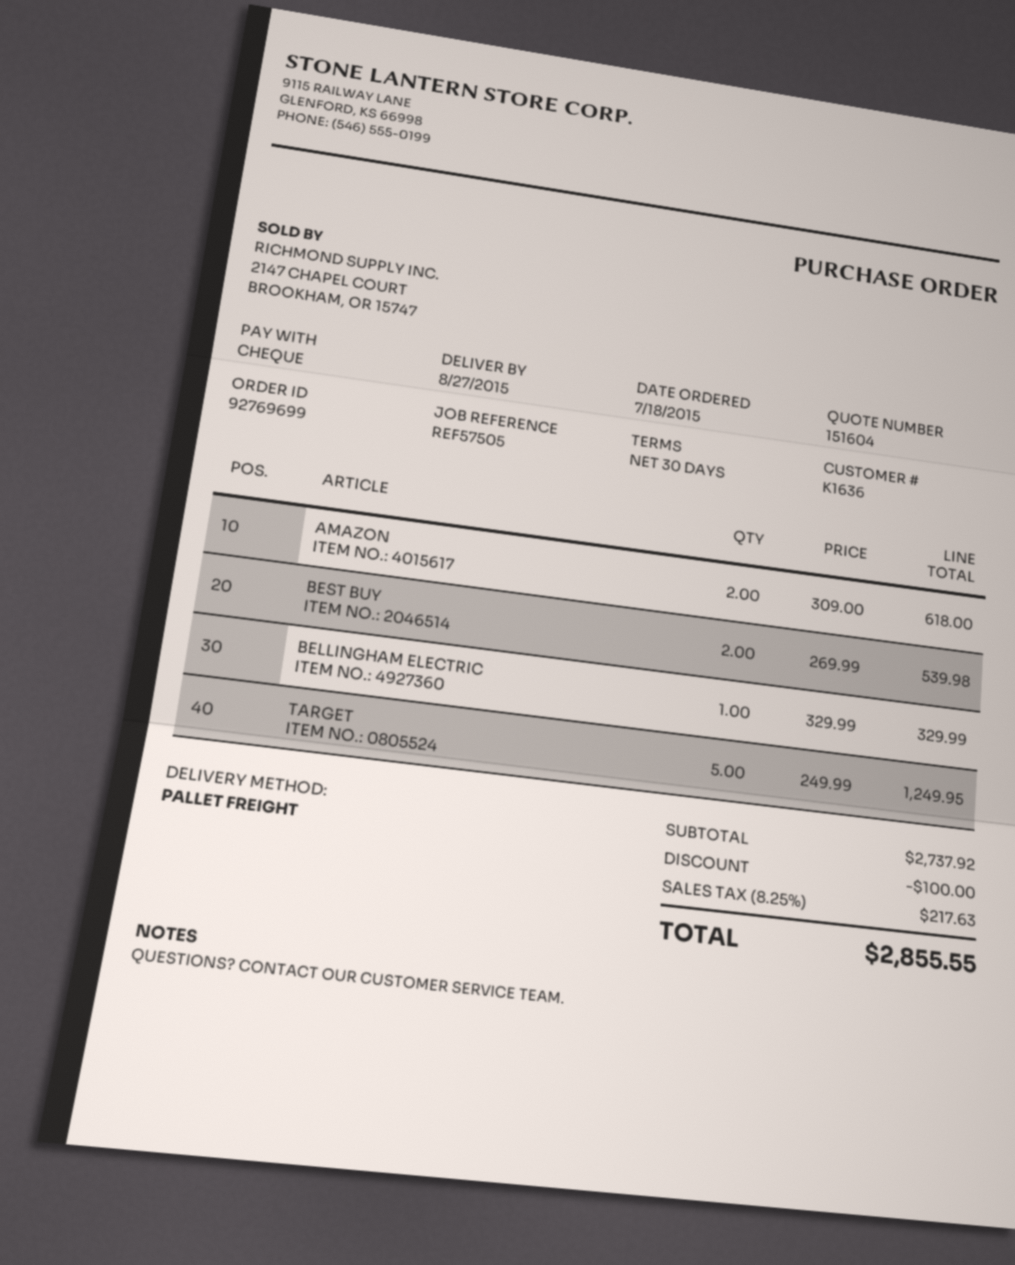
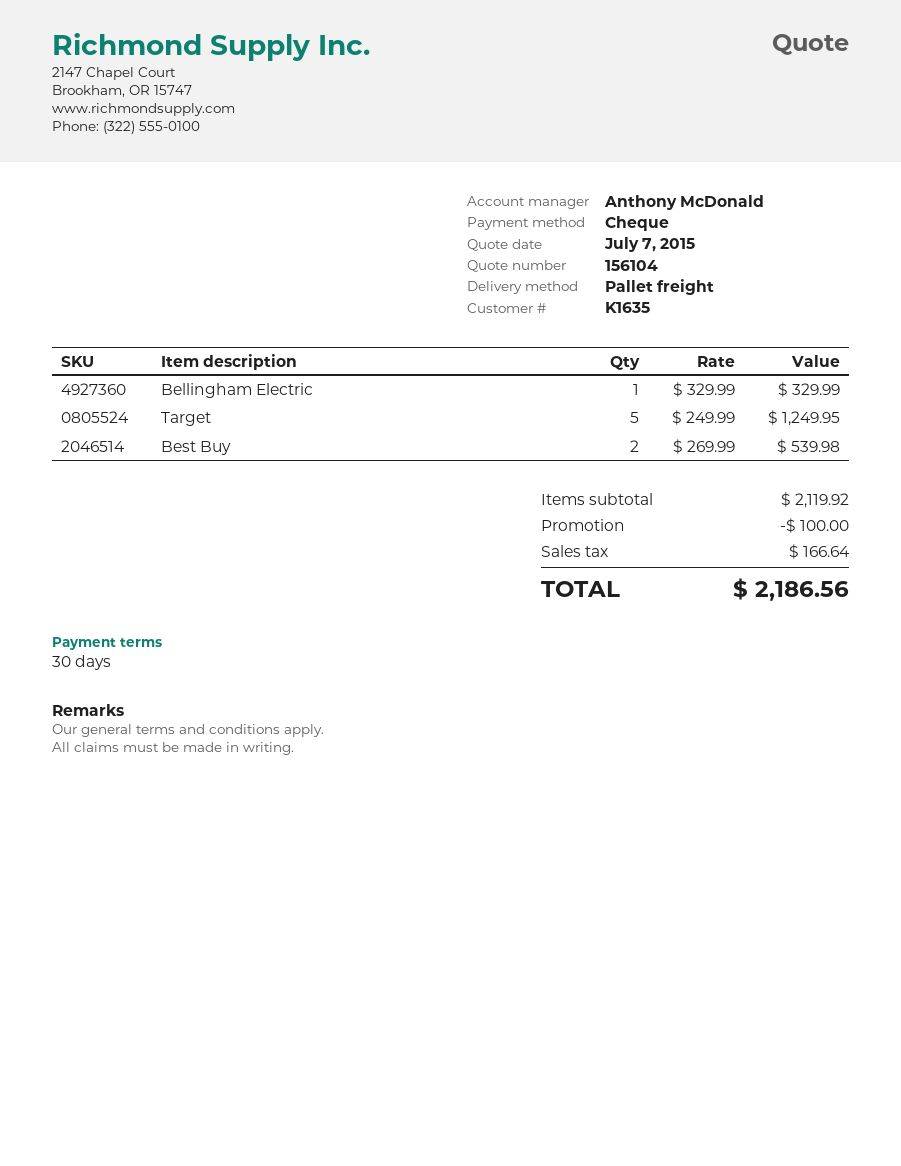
quote number: 151604 -> 156104
customer number: K1636 -> K1635
AMAZON: 2 x 309.00 = 618.00 -> none
subtotal: 2737.92 -> 2119.92
tax: 217.63 -> 166.64
total: 2855.55 -> 2186.56

